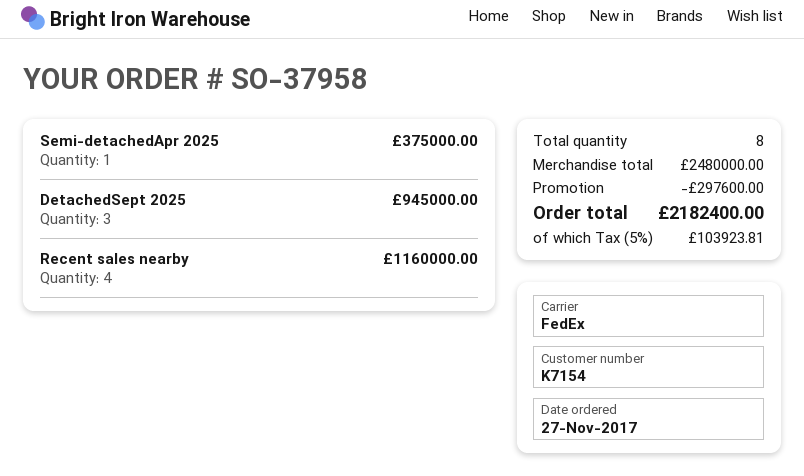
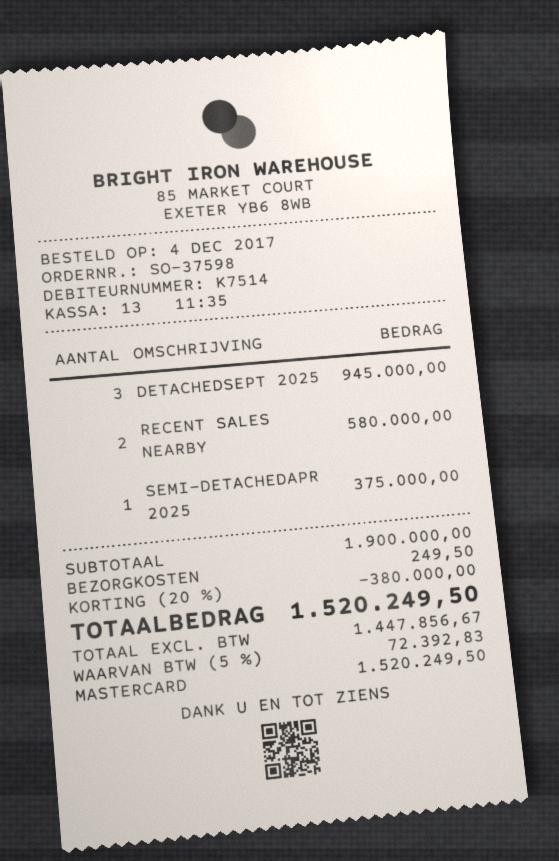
order number: SO-37958 -> SO-37598
order date: 2017-11-27 -> 2017-12-04
customer number: K7154 -> K7514
Recent sales nearby: 4 for 1160000.00 -> 2 for 580000.00
subtotal: 2480000.00 -> 1900000.00
discount: 297600.00 -> 380000.00
shipping: none -> 249.50
tax: 5% = 103923.81 -> 5% = 72392.83
total: 2182400.00 -> 1520249.50

